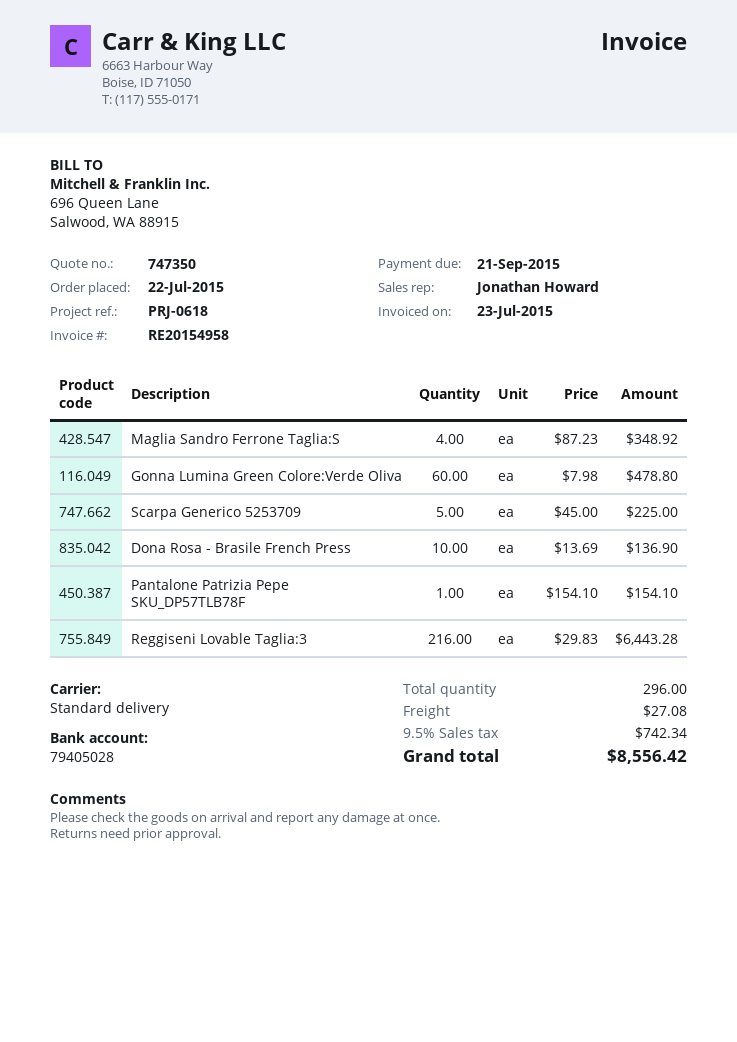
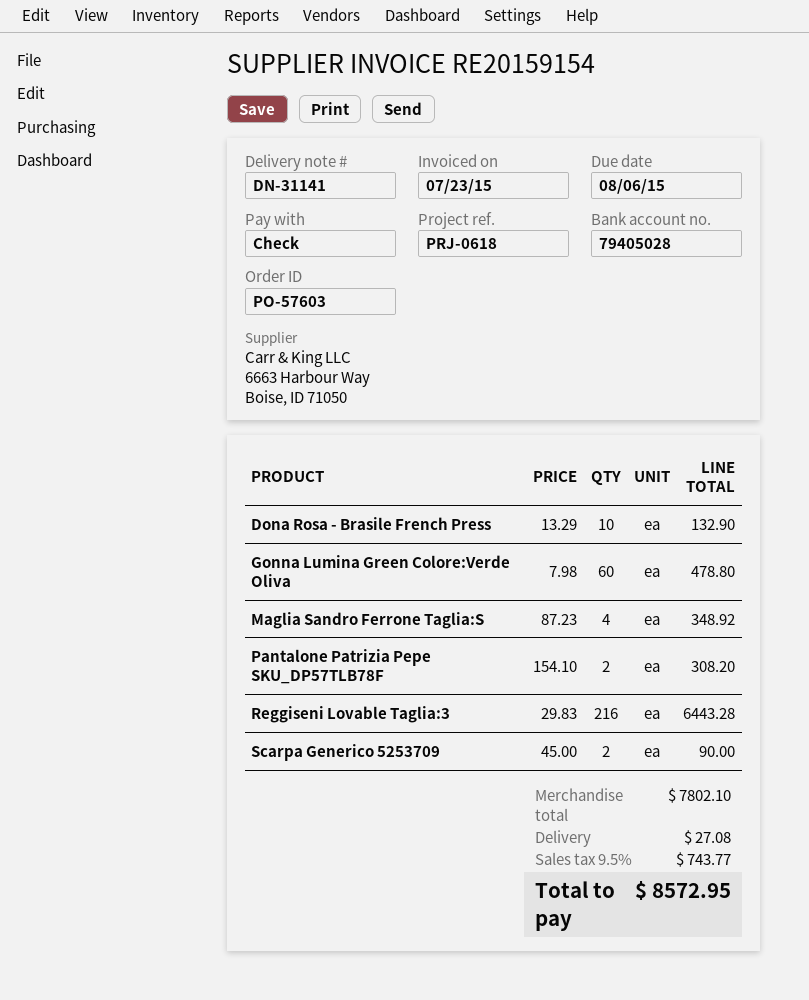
invoice number: RE20154958 -> RE20159154
due date: 2015-09-21 -> 2015-08-06
Scarpa Generico 5253709: 5 x 45.00 = 225.00 -> 2 x 45.00 = 90.00
Dona Rosa - Brasile French Press: 10 x 13.69 = 136.90 -> 10 x 13.29 = 132.90
Pantalone Patrizia Pepe SKU_DP57TLB78F: 1 x 154.10 = 154.10 -> 2 x 154.10 = 308.20
tax: 9.5% = 742.34 -> 9.5% = 743.77
total: 8556.42 -> 8572.95

